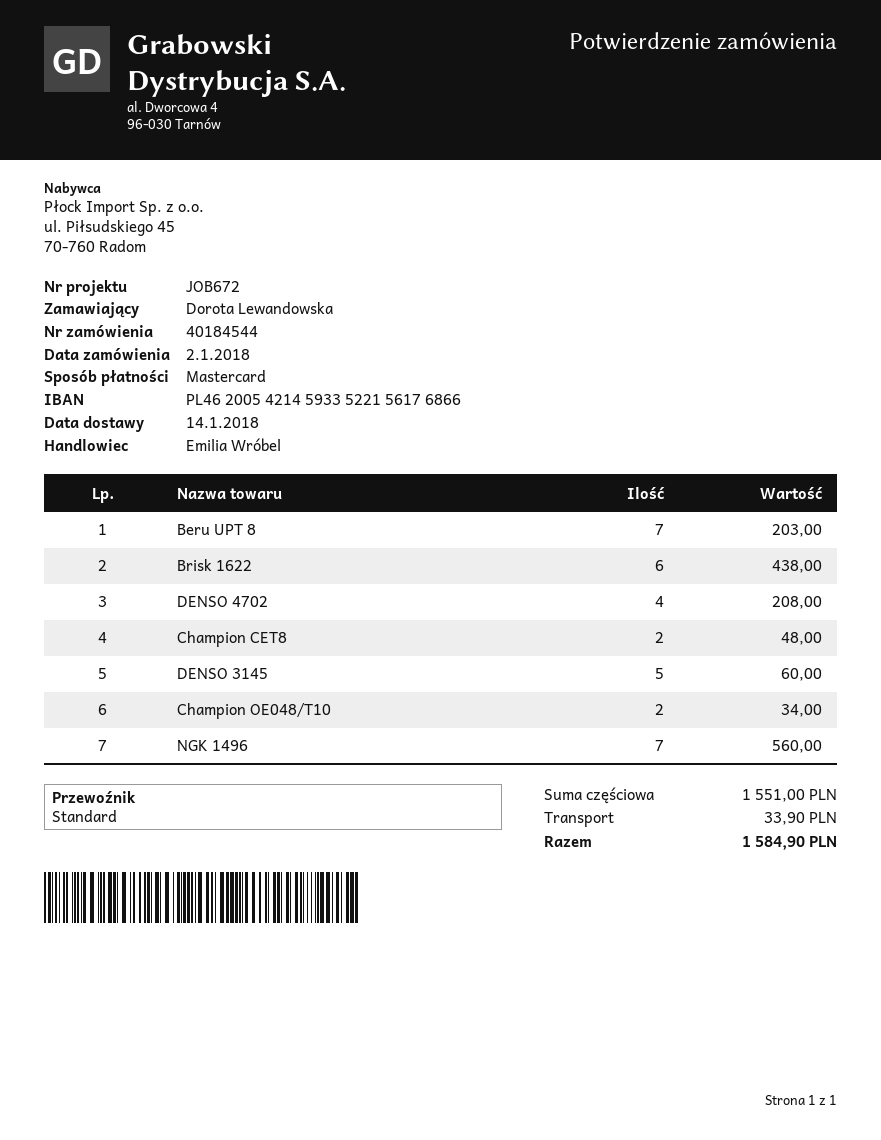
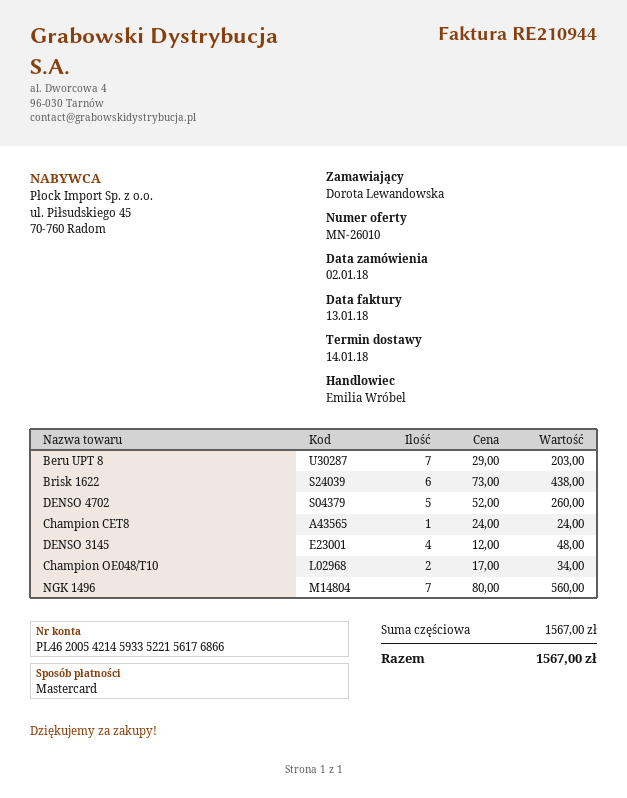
DENSO 4702: 4 for 208.00 -> 5 for 260.00
Champion CET8: 2 for 48.00 -> 1 for 24.00
DENSO 3145: 5 for 60.00 -> 4 for 48.00
subtotal: 1551.00 -> 1567.00
shipping: 33.90 -> none
total: 1584.90 -> 1567.00

